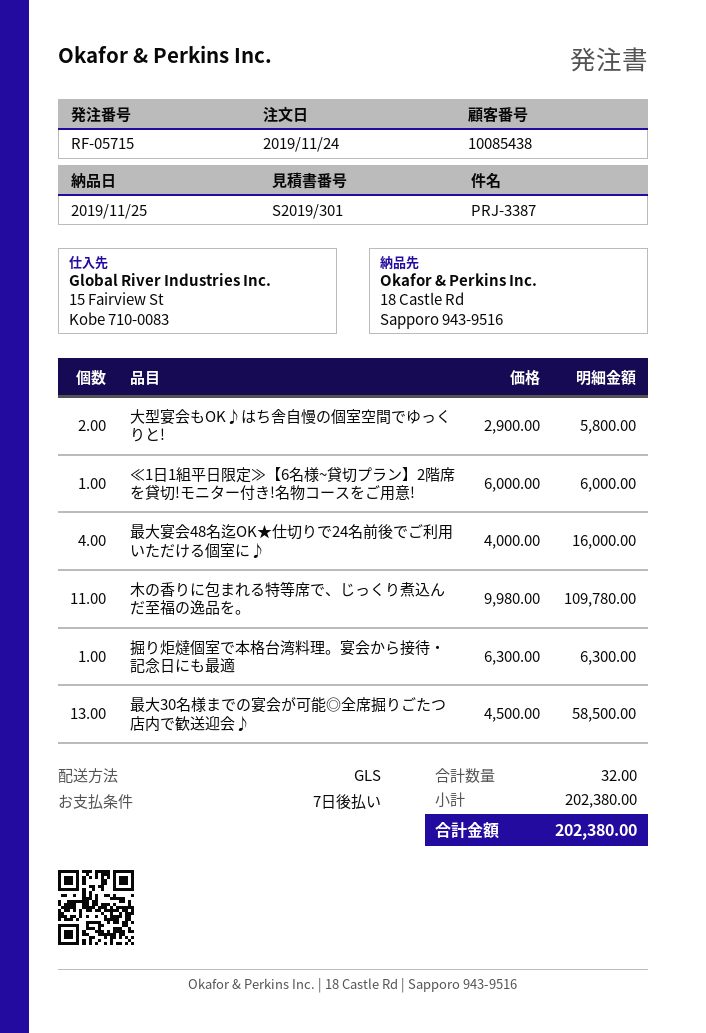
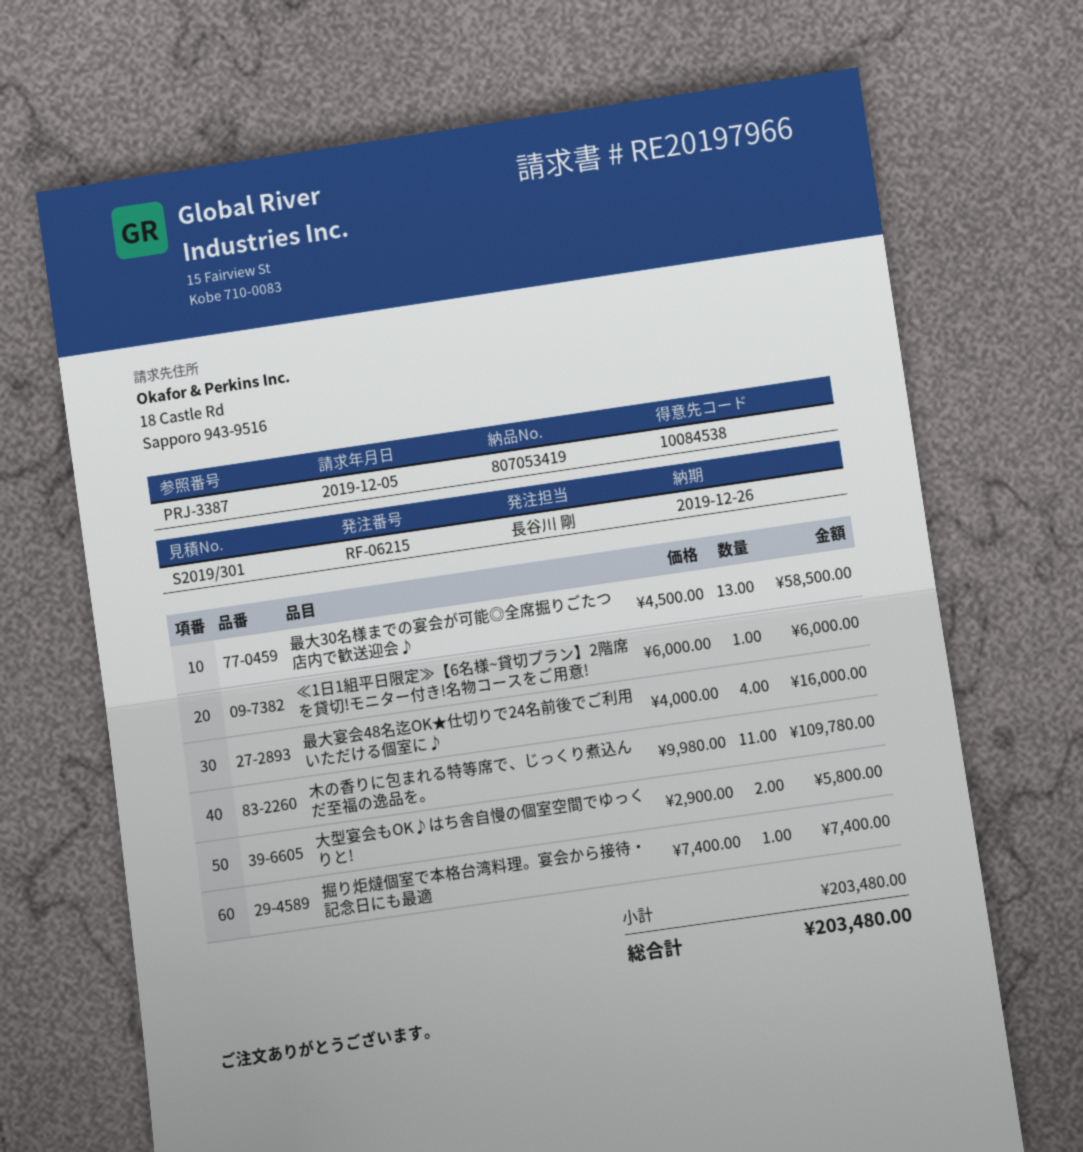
order number: RF-05715 -> RF-06215
delivery date: 2019-11-25 -> 2019-12-26
customer number: 10085438 -> 10084538
掘り炬燵個室で本格台湾料理。宴会から接待・記念日にも最適: 1 x 6300.00 = 6300.00 -> 1 x 7400.00 = 7400.00
subtotal: 202380.00 -> 203480.00
total: 202380.00 -> 203480.00

